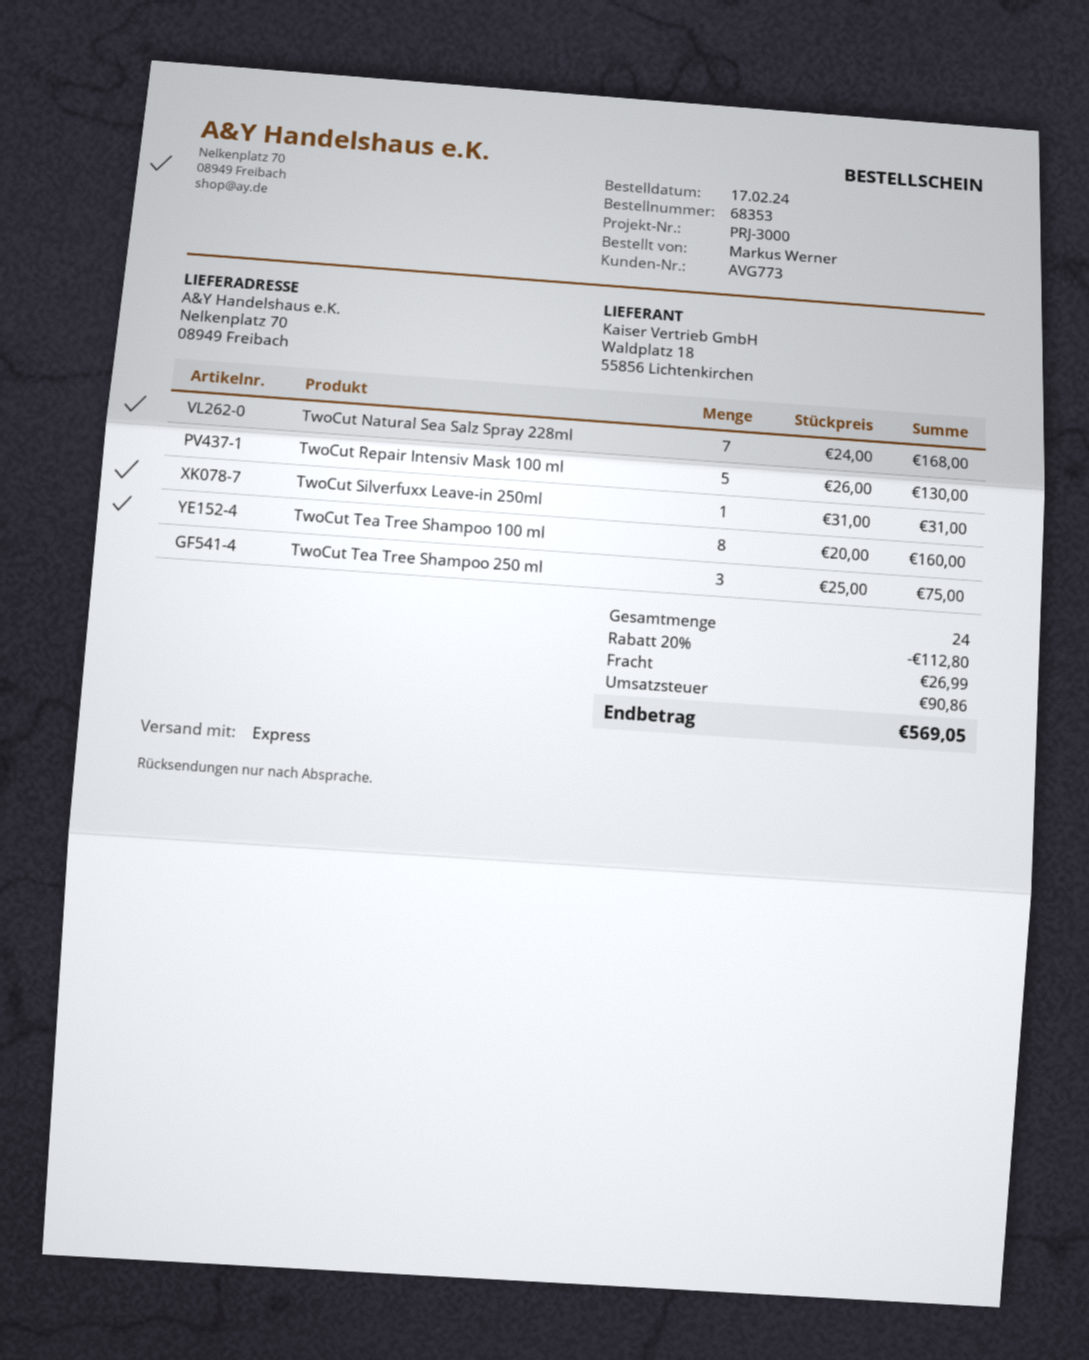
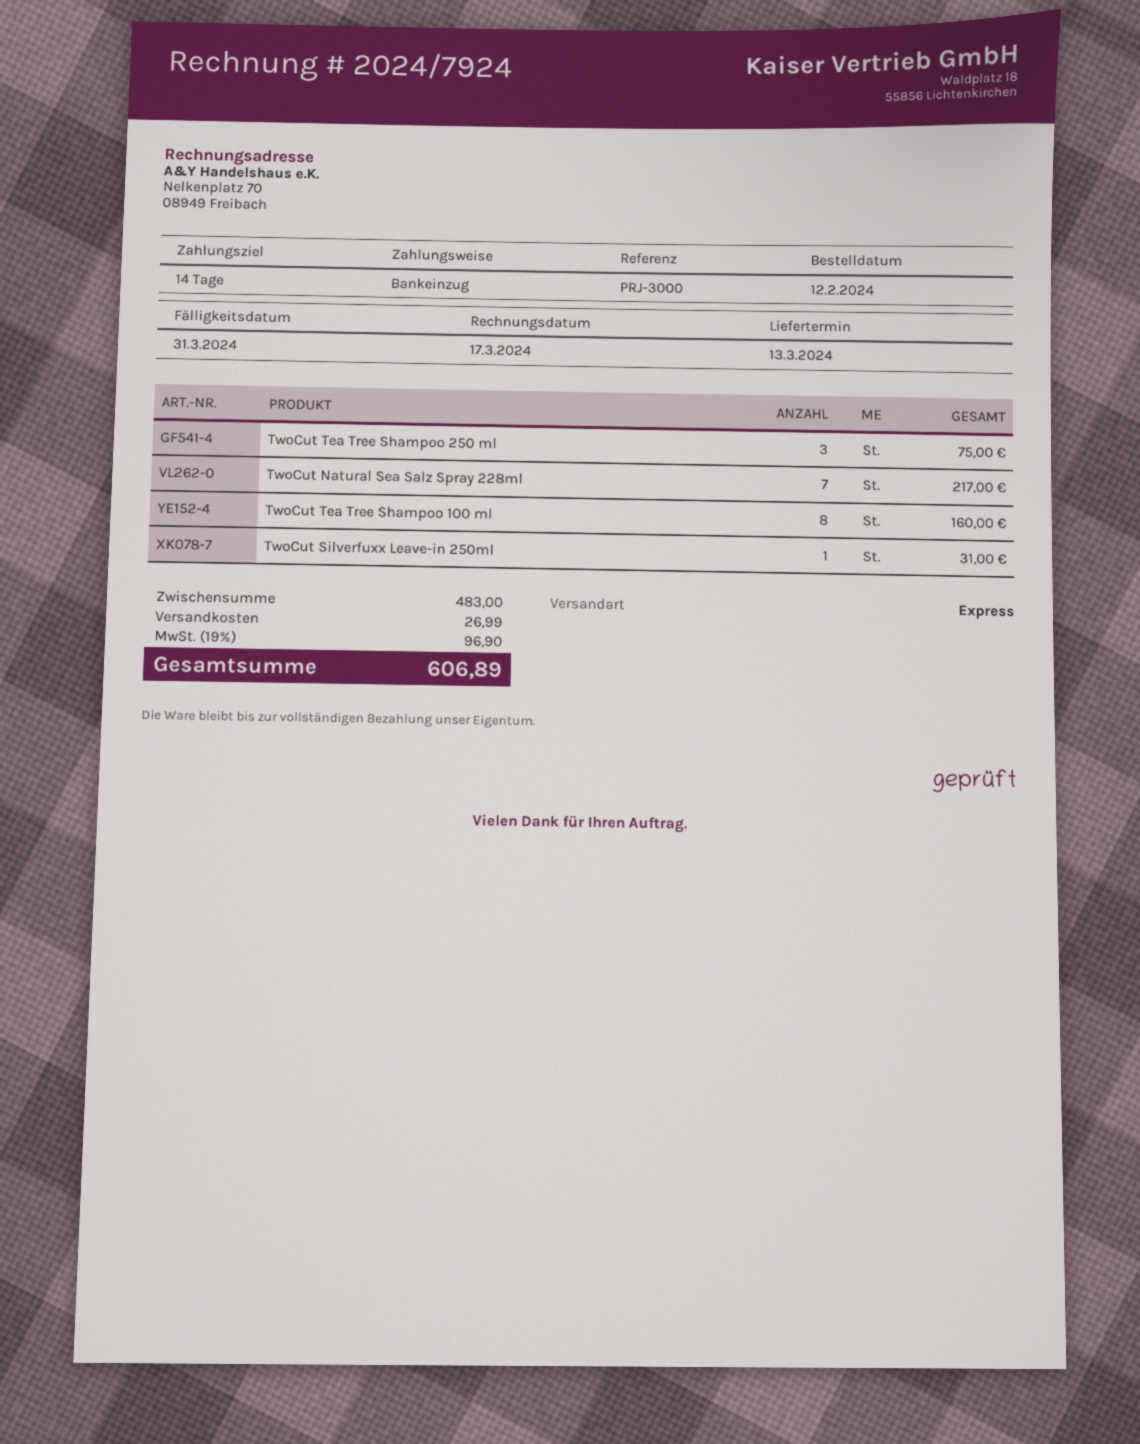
order date: 2024-02-17 -> 2024-02-12
TwoCut Natural Sea Salz Spray 228ml: 7 for 168.00 -> 7 for 217.00
TwoCut Repair Intensiv Mask 100 ml: 5 for 130.00 -> none
discount: 20% = 112.80 -> none
tax: 90.86 -> 96.90
total: 569.05 -> 606.89

